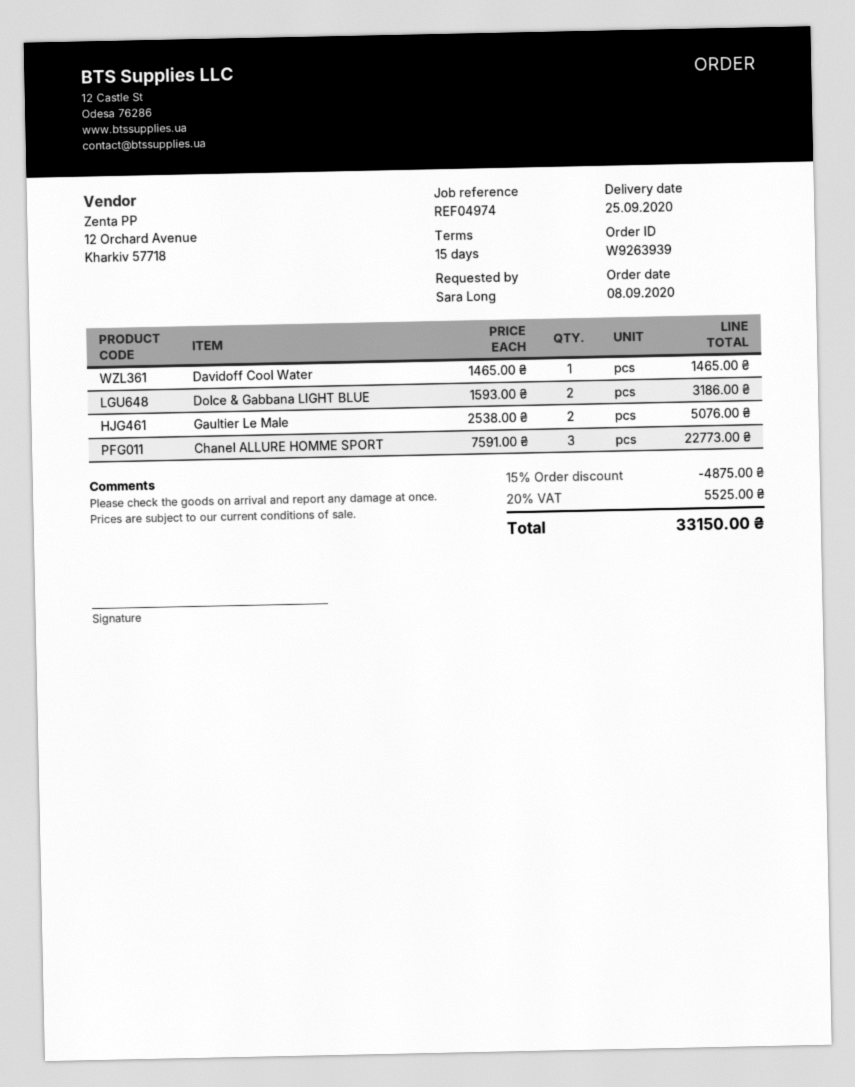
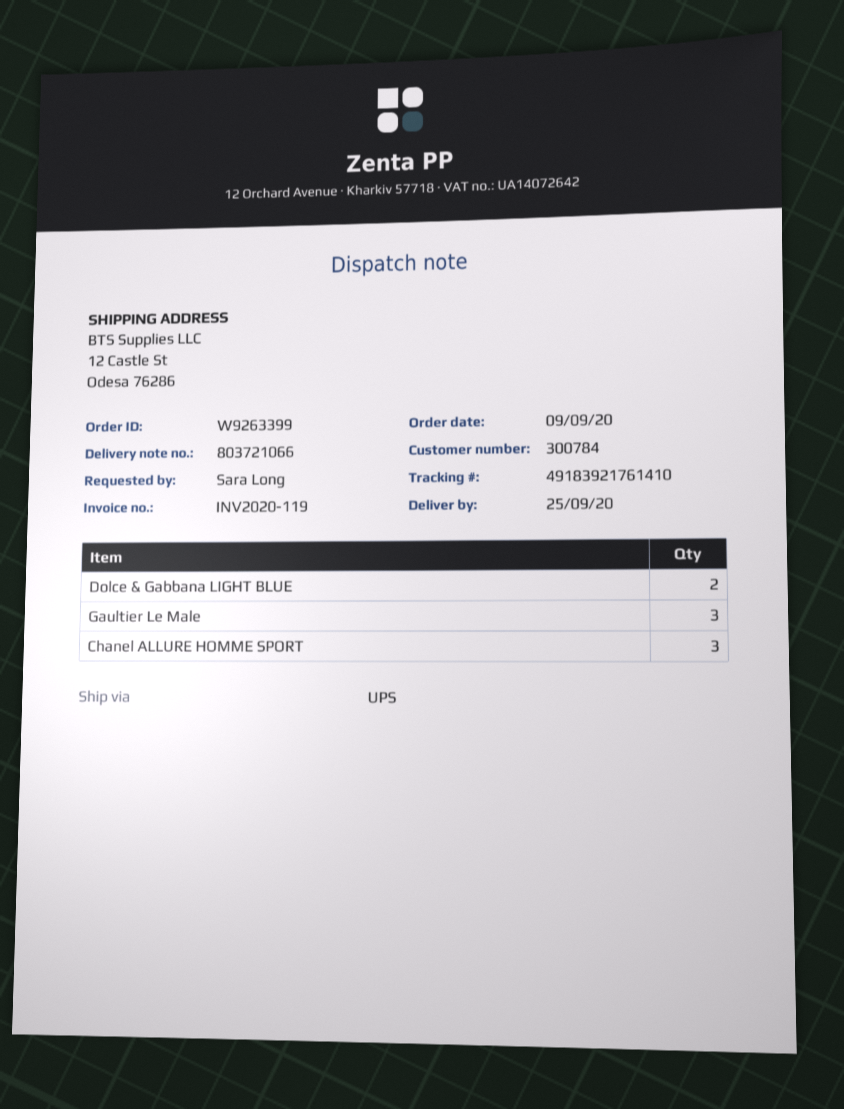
order number: W9263939 -> W9263399
order date: 2020-09-08 -> 2020-09-09
Davidoff Cool Water: 1 -> none
Gaultier Le Male: 2 -> 3

